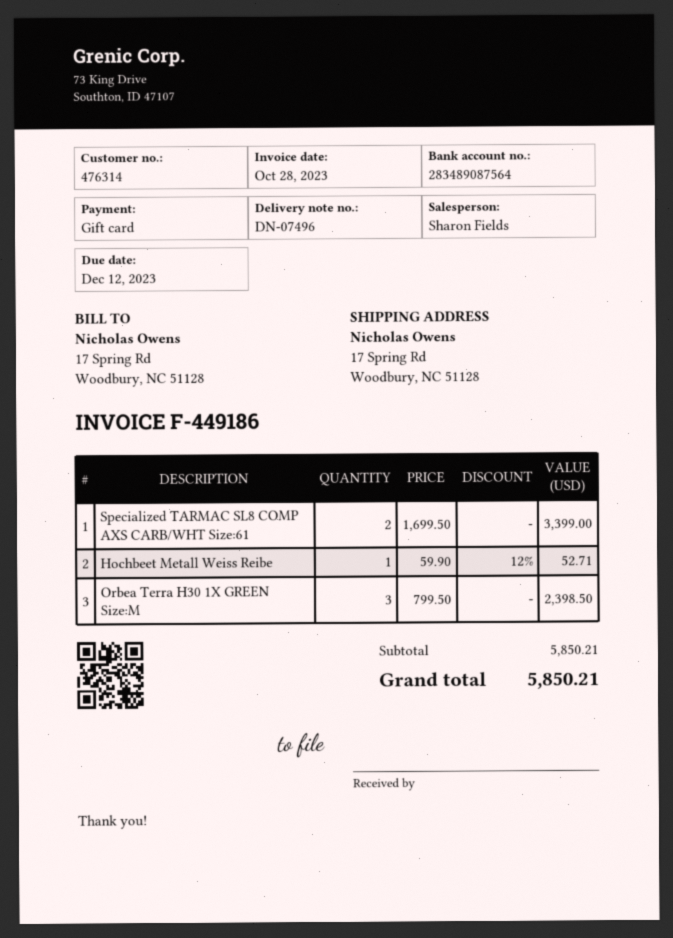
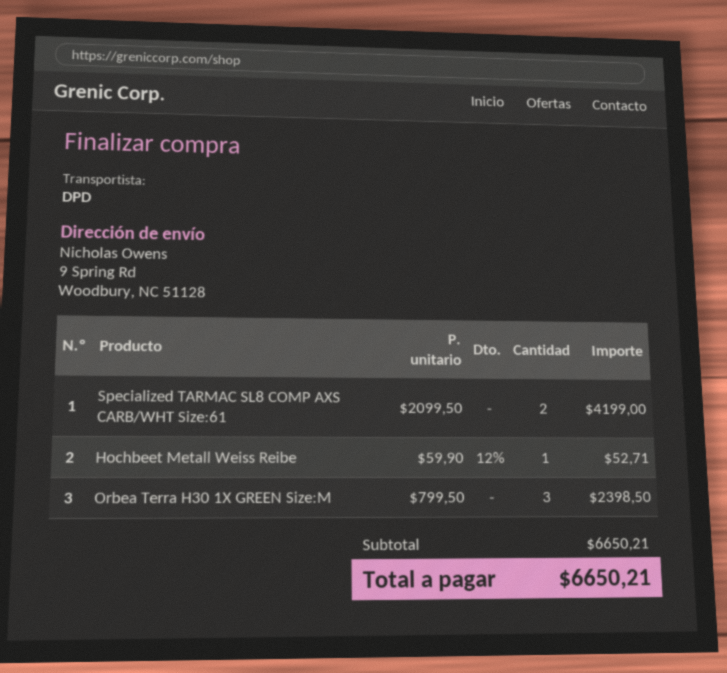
ship to: 17 Spring Rd, Woodbury, NC 51128 -> 9 Spring Rd, Woodbury, NC 51128
Specialized TARMAC SL8 COMP AXS CARB/WHT Size:61: 2 x 1699.50 = 3399.00 -> 2 x 2099.50 = 4199.00
subtotal: 5850.21 -> 6650.21
total: 5850.21 -> 6650.21

